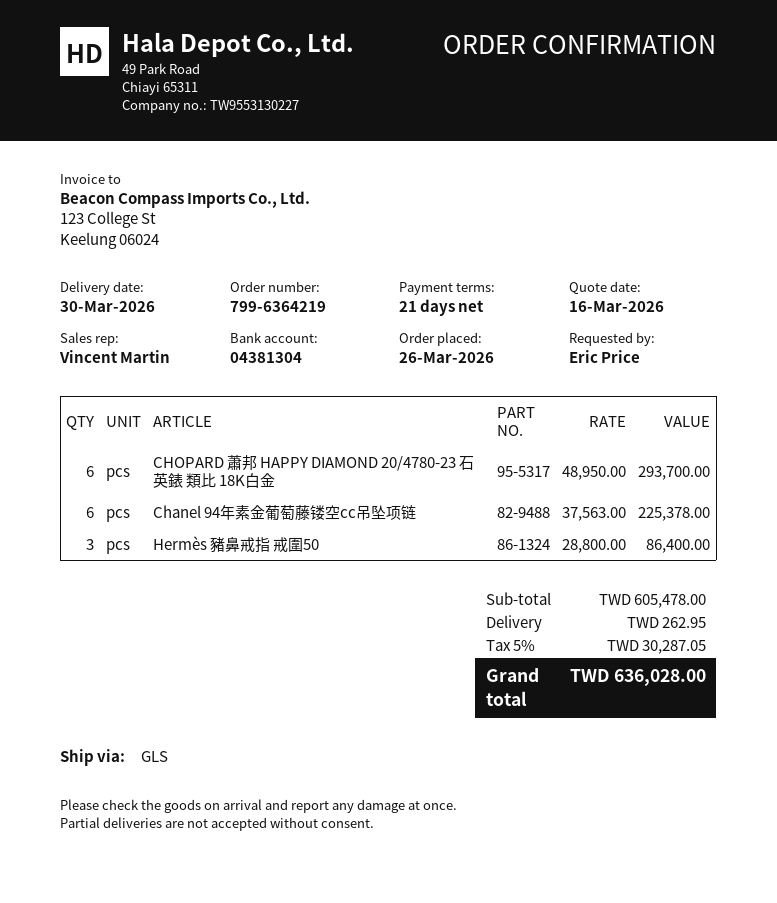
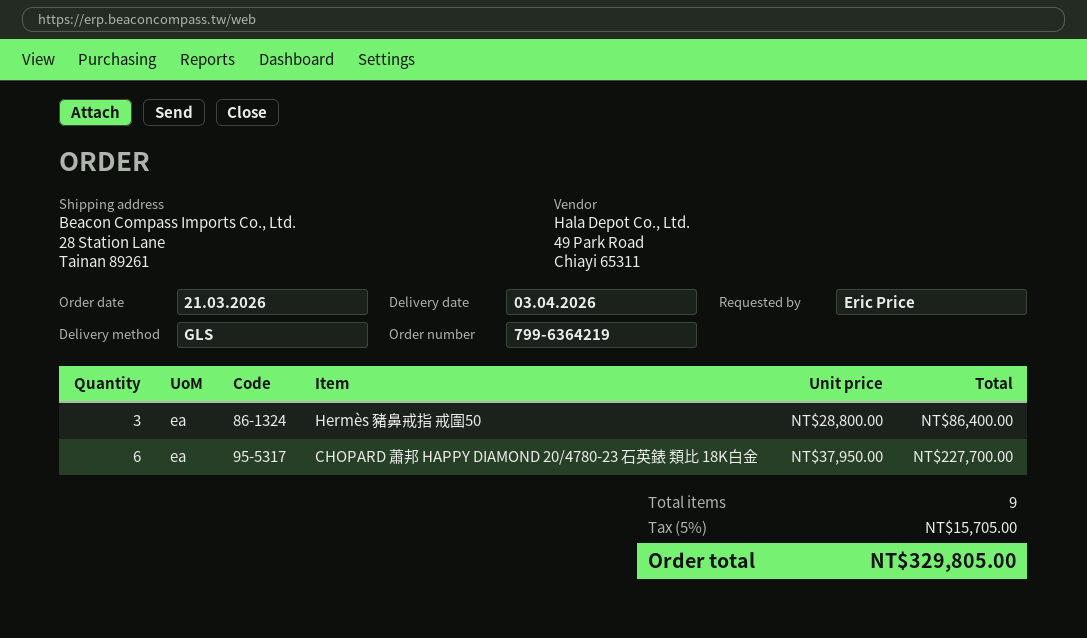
order date: 2026-03-26 -> 2026-03-21
delivery date: 2026-03-30 -> 2026-04-03
CHOPARD 蕭邦 HAPPY DIAMOND 20/4780-23 石英錶 類比 18K白金: 6 x 48950.00 = 293700.00 -> 6 x 37950.00 = 227700.00
Chanel 94年素金葡萄藤镂空cc吊坠项链: 6 x 37563.00 = 225378.00 -> none
shipping: 262.95 -> none
tax: 5% = 30287.05 -> 5% = 15705.00
total: 636028.00 -> 329805.00

